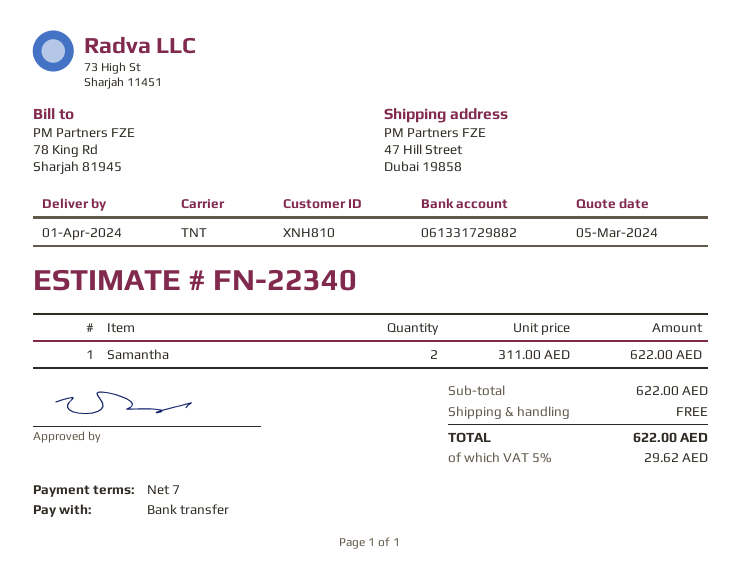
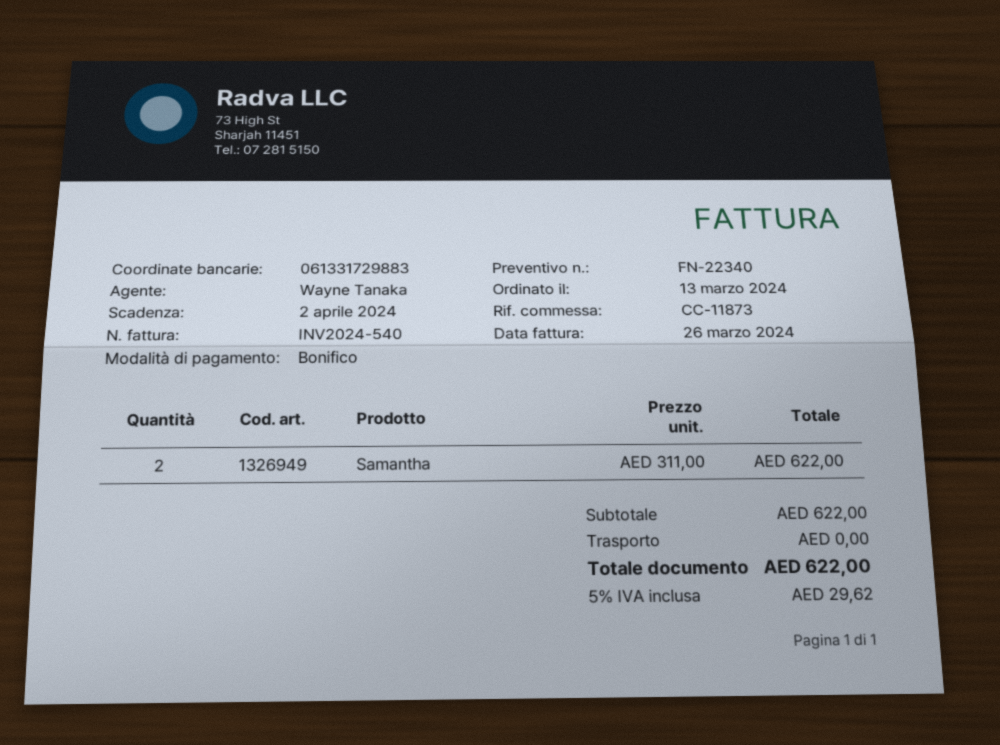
bank account: 061331729882 -> 061331729883

